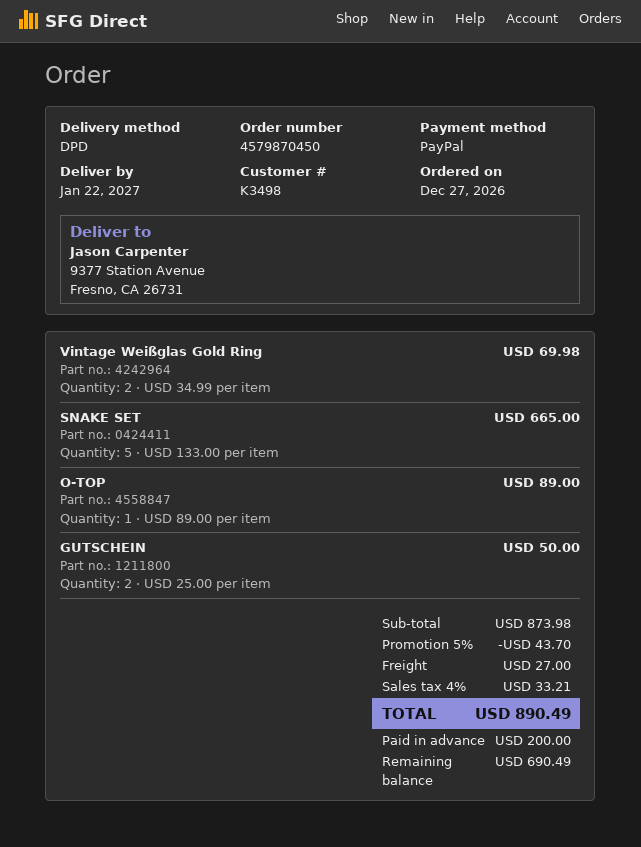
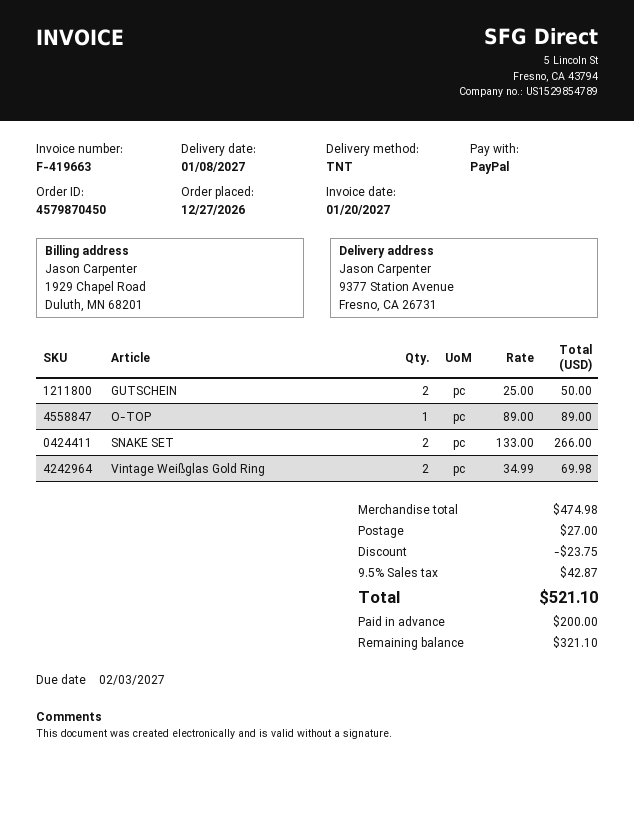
delivery date: 2027-01-22 -> 2027-01-08
shipping method: DPD -> TNT
SNAKE SET: 5 x 133.00 = 665.00 -> 2 x 133.00 = 266.00
subtotal: 873.98 -> 474.98
discount: 43.70 -> 23.75
tax: 4% = 33.21 -> 9.5% = 42.87
total: 890.49 -> 521.10
balance: 690.49 -> 321.10

